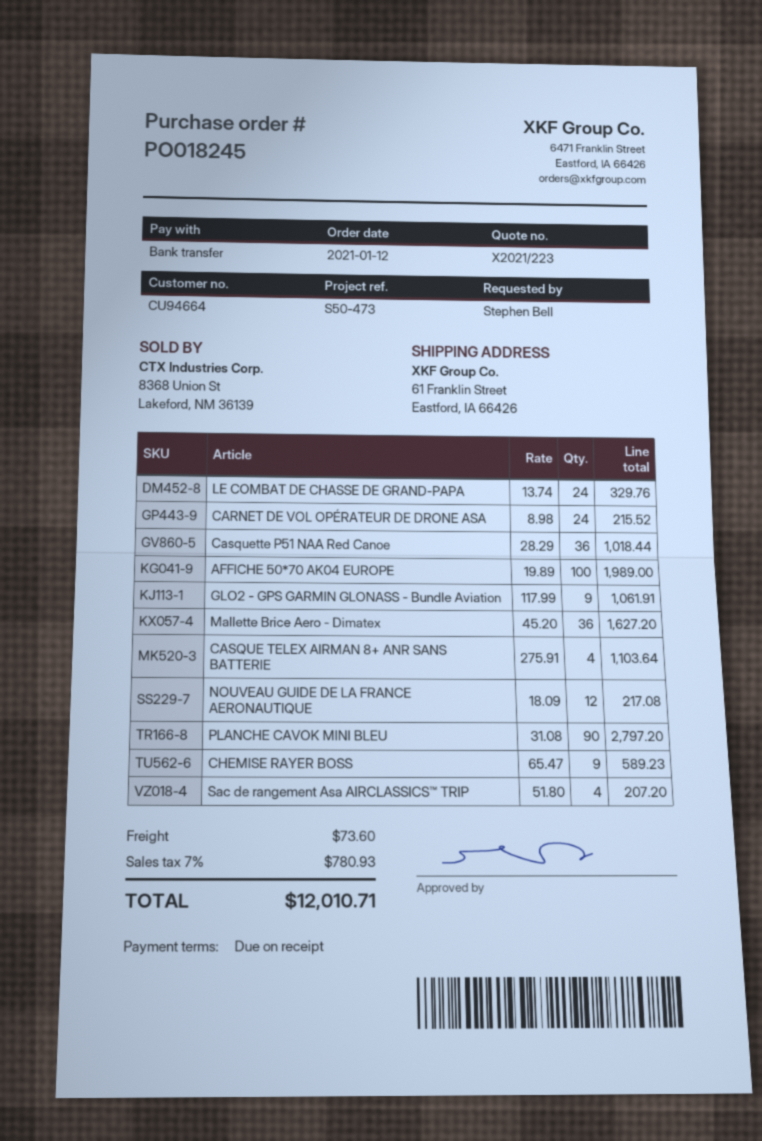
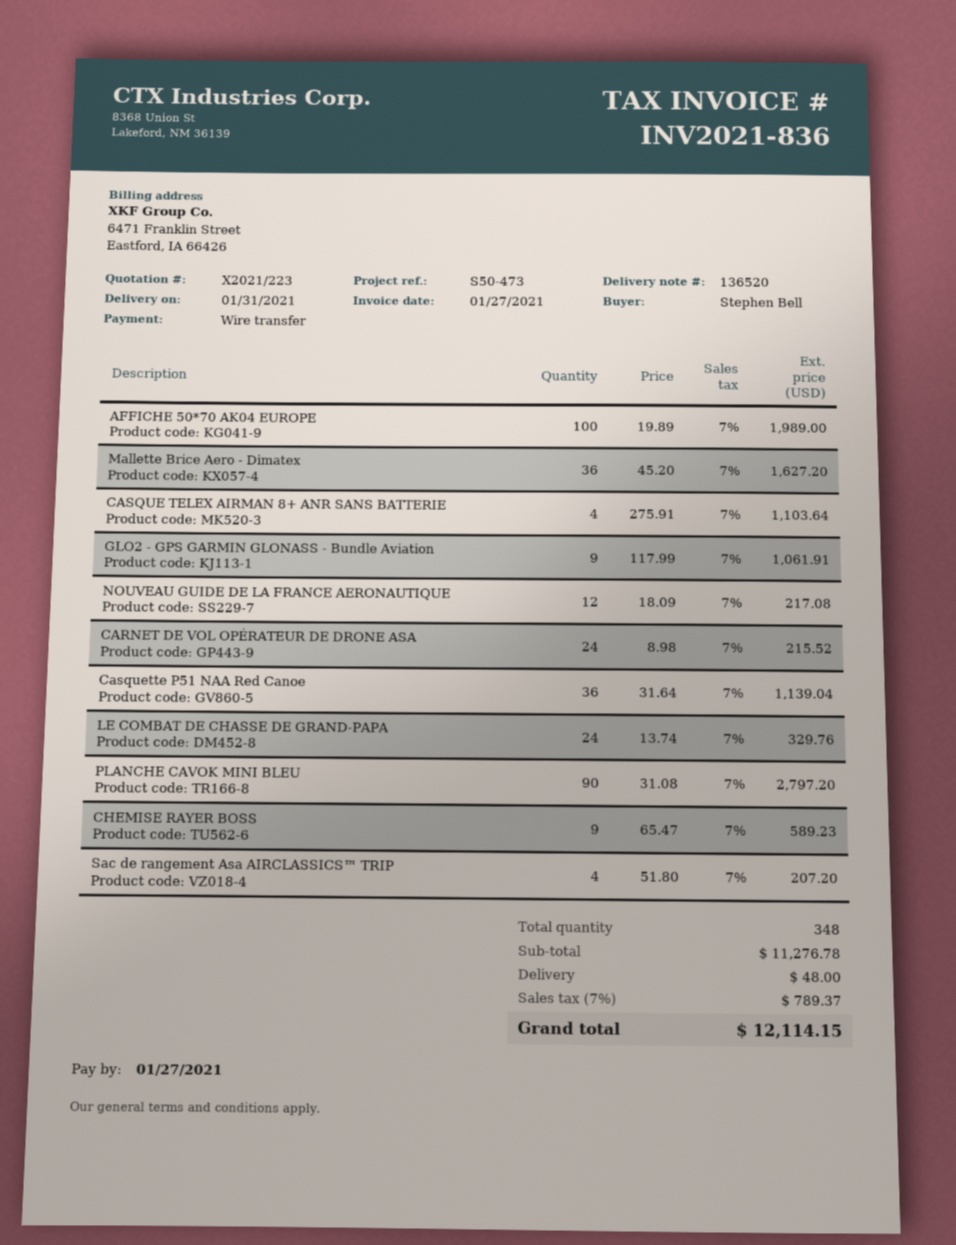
Casquette P51 NAA Red Canoe: 36 x 28.29 = 1018.44 -> 36 x 31.64 = 1139.04
shipping: 73.60 -> 48.00
tax: 7% = 780.93 -> 7% = 789.37
total: 12010.71 -> 12114.15

